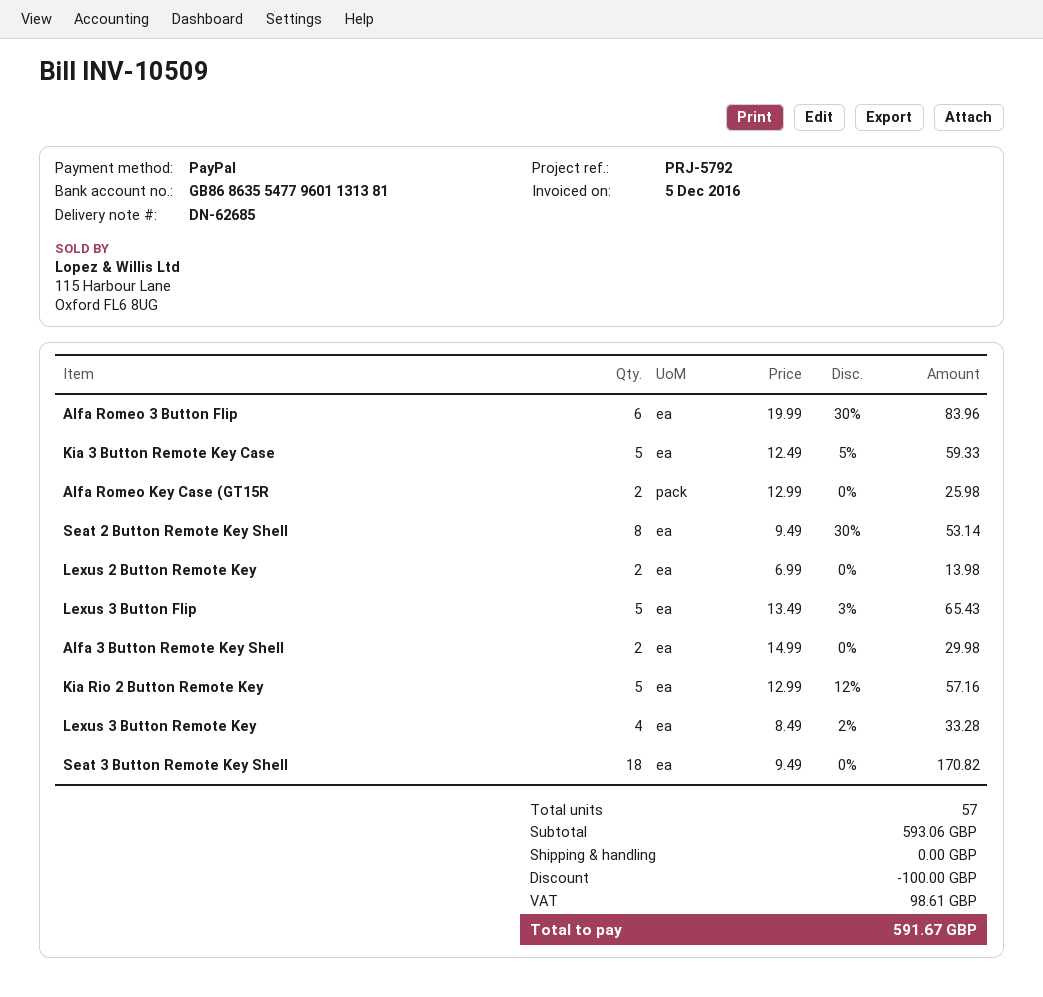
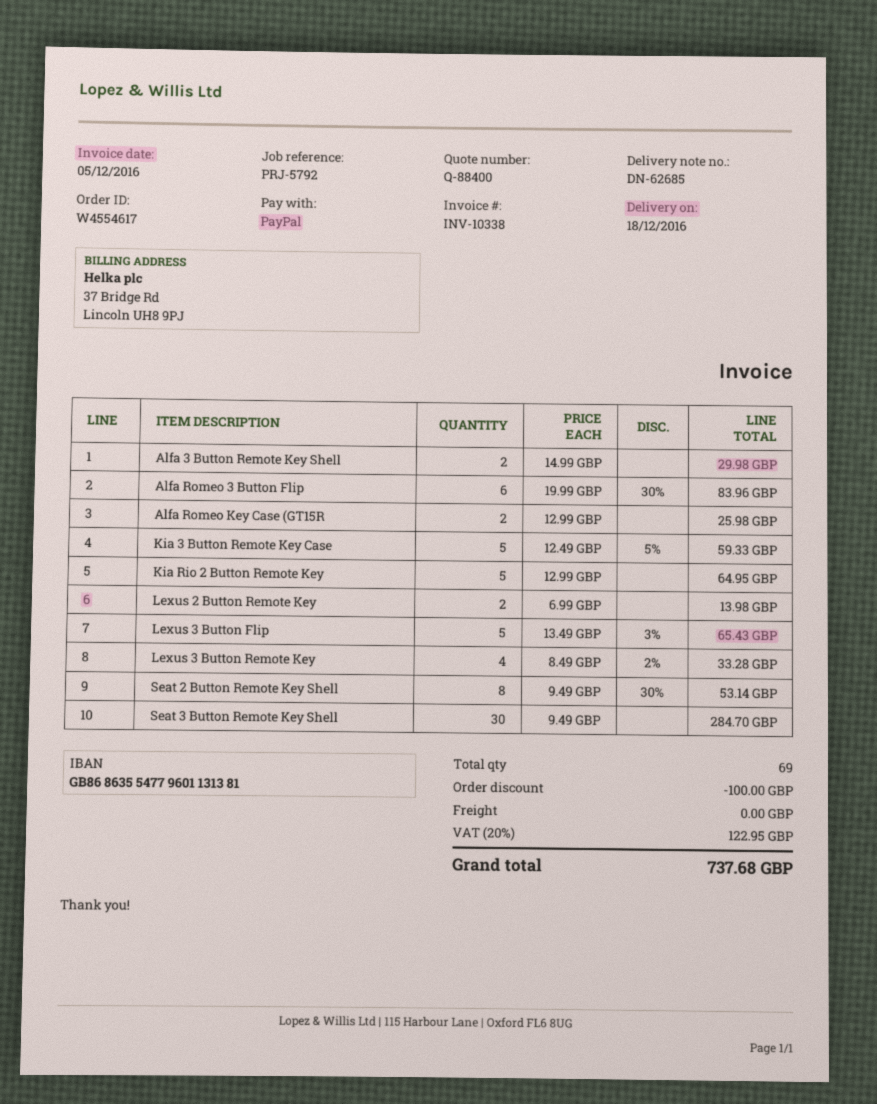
invoice number: INV-10509 -> INV-10338
Kia Rio 2 Button Remote Key: 5 x 12.99 - 12% = 57.16 -> 5 x 12.99 = 64.95
Seat 3 Button Remote Key Shell: 18 x 9.49 = 170.82 -> 30 x 9.49 = 284.70
total quantity: 57 -> 69
tax: 98.61 -> 122.95
total: 591.67 -> 737.68

